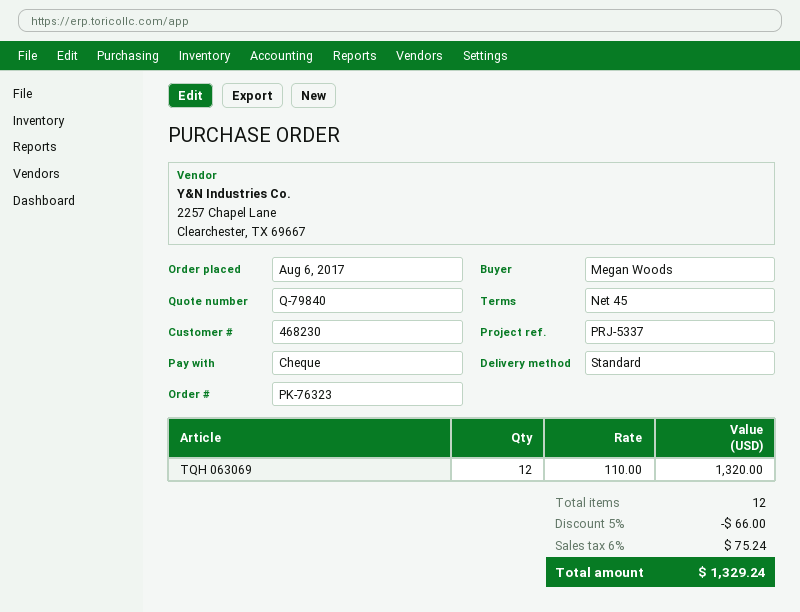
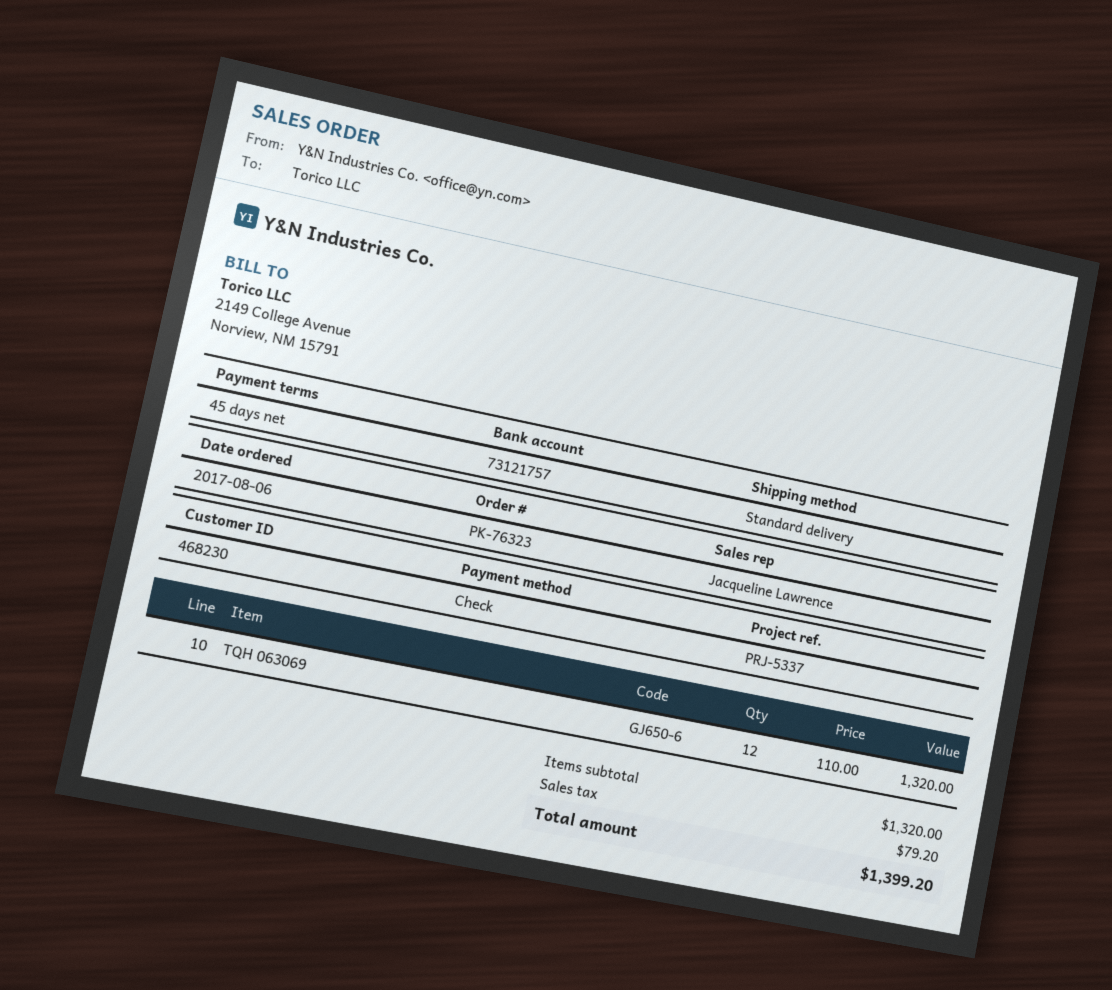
discount: 5% = 66.00 -> none
tax: 75.24 -> 79.20
total: 1329.24 -> 1399.20

